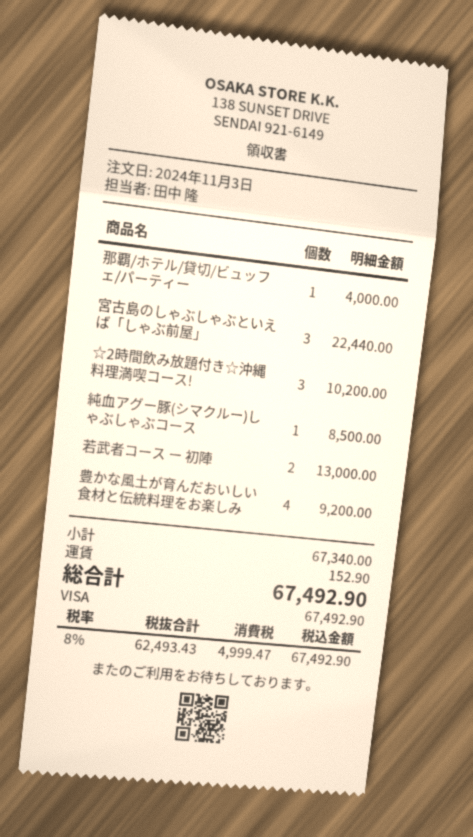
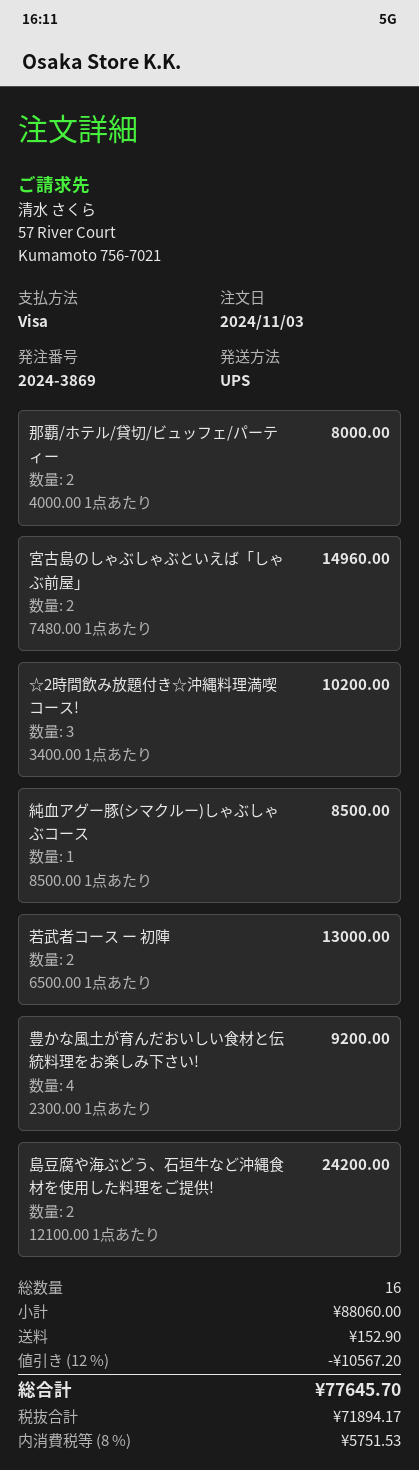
那覇/ホテル/貸切/ビュッフェ/パーティー: 1 for 4000.00 -> 2 for 8000.00
宮古島のしゃぶしゃぶといえば「しゃぶ前屋」: 3 for 22440.00 -> 2 for 14960.00
島豆腐や海ぶどう、石垣牛など沖縄食材を使用した料理をご提供!: none -> 2 for 24200.00
subtotal: 67340.00 -> 88060.00
discount: none -> 12% = 10567.20
net: 62493.43 -> 71894.17
tax: 8% = 4999.47 -> 8% = 5751.53
total: 67492.90 -> 77645.70

